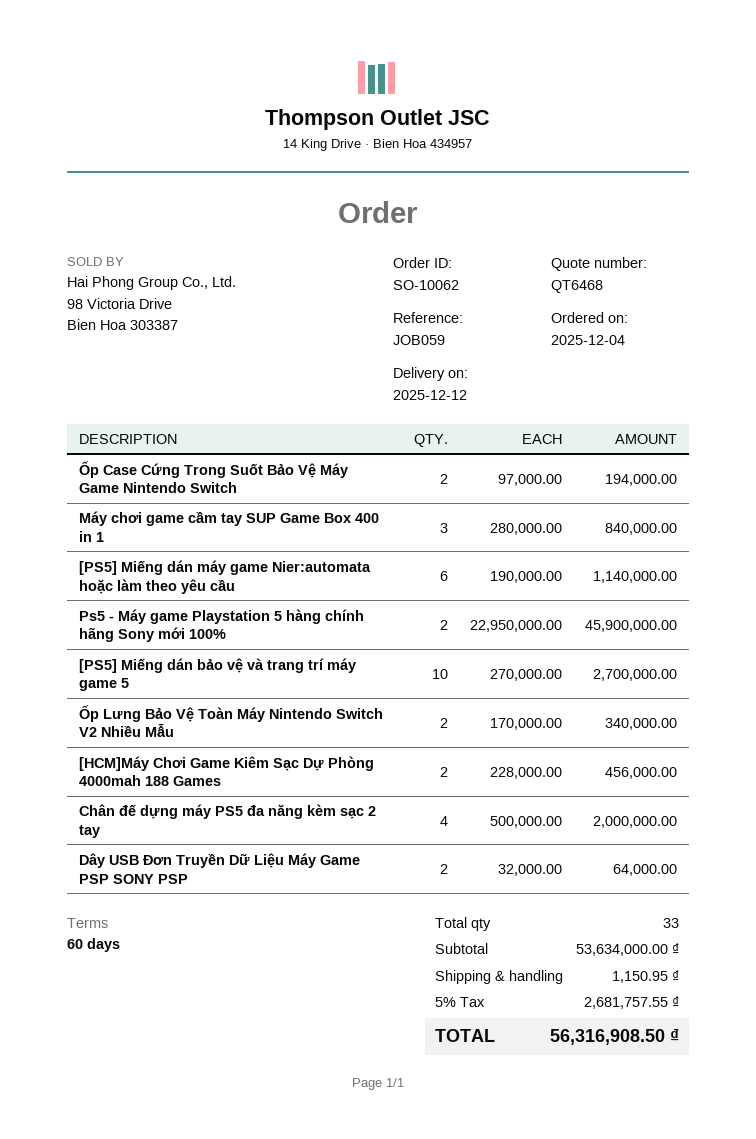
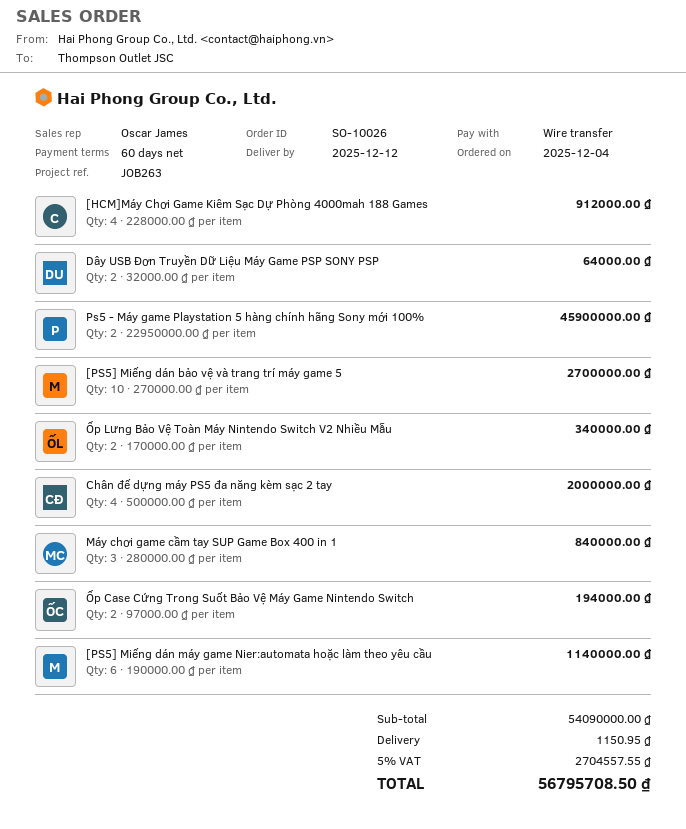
order number: SO-10062 -> SO-10026
reference: JOB059 -> JOB263
[HCM]Máy Chơi Game Kiêm Sạc Dự Phòng 4000mah 188 Games: 2 x 228000.00 = 456000.00 -> 4 x 228000.00 = 912000.00
subtotal: 53634000.00 -> 54090000.00
tax: 5% = 2681757.55 -> 5% = 2704557.55
total: 56316908.50 -> 56795708.50

